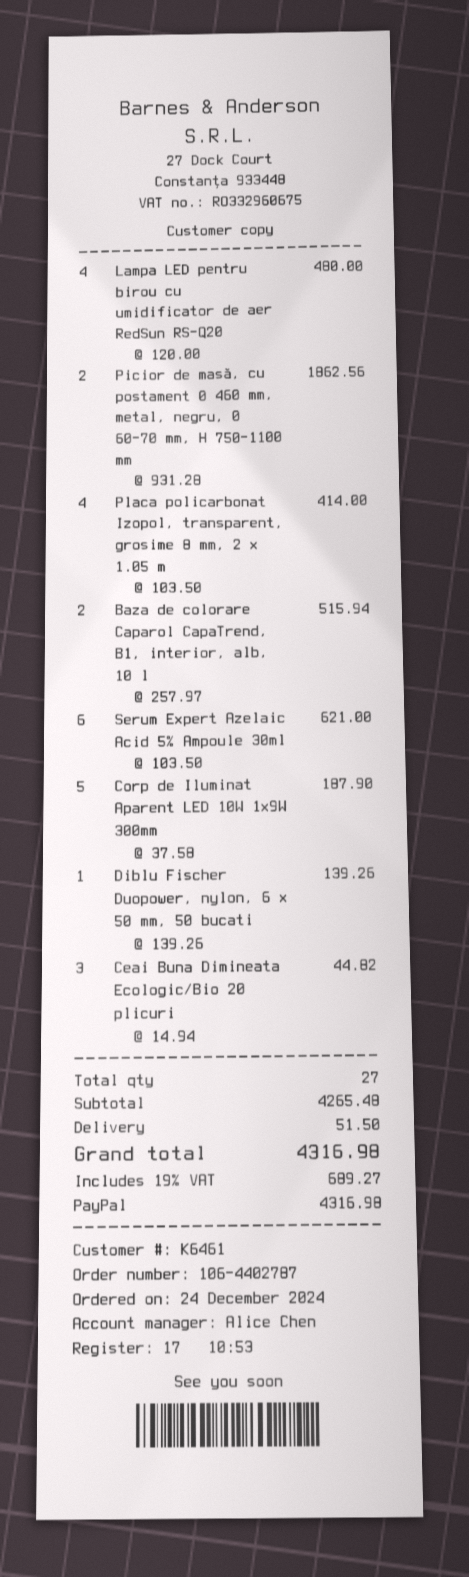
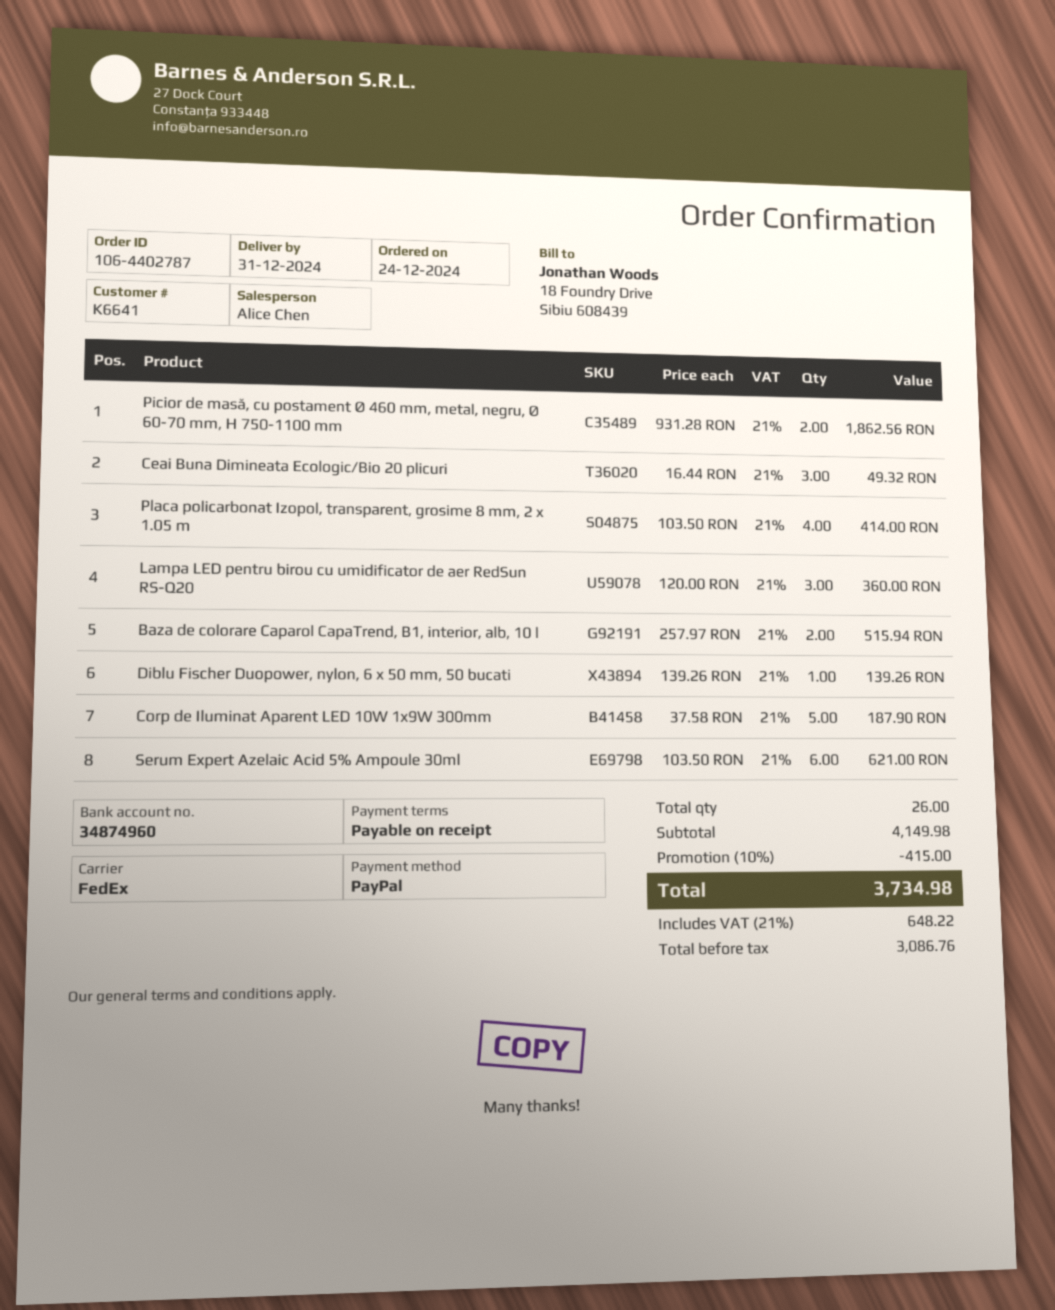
customer number: K6461 -> K6641
Lampa LED pentru birou cu umidificator de aer RedSun RS-Q20: 4 x 120.00 = 480.00 -> 3 x 120.00 = 360.00
Ceai Buna Dimineata Ecologic/Bio 20 plicuri: 3 x 14.94 = 44.82 -> 3 x 16.44 = 49.32
total quantity: 27 -> 26
subtotal: 4265.48 -> 4149.98
discount: none -> 10% = 415.00
shipping: 51.50 -> none
tax: 19% = 689.27 -> 21% = 648.22
total: 4316.98 -> 3734.98

